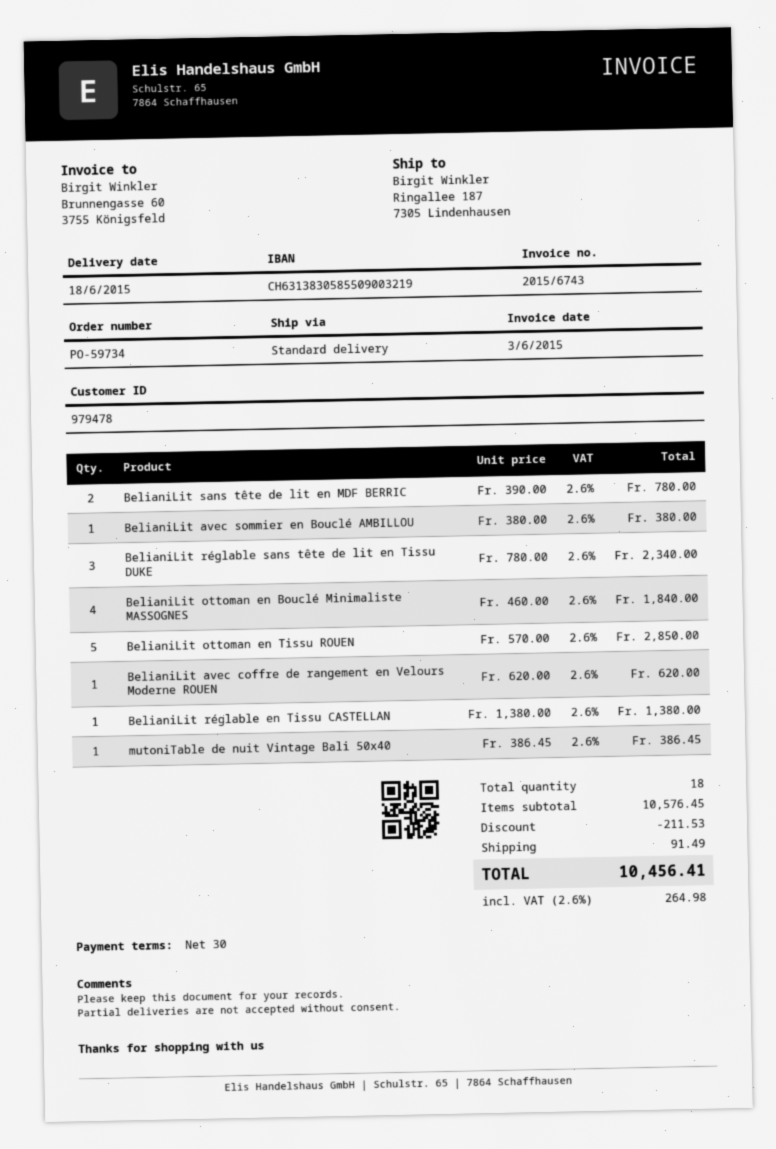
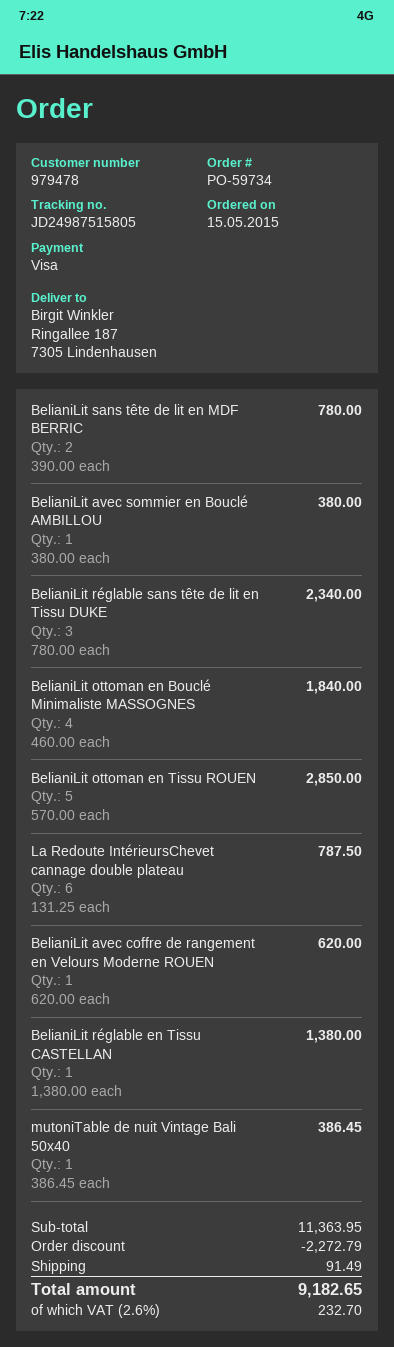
La Redoute IntérieursChevet cannage double plateau: none -> 6 x 131.25 = 787.50
subtotal: 10576.45 -> 11363.95
discount: 211.53 -> 2272.79
tax: 2.6% = 264.98 -> 2.6% = 232.70
total: 10456.41 -> 9182.65

